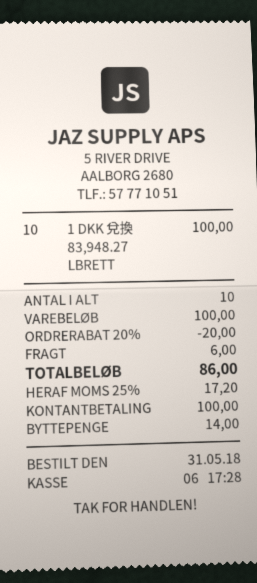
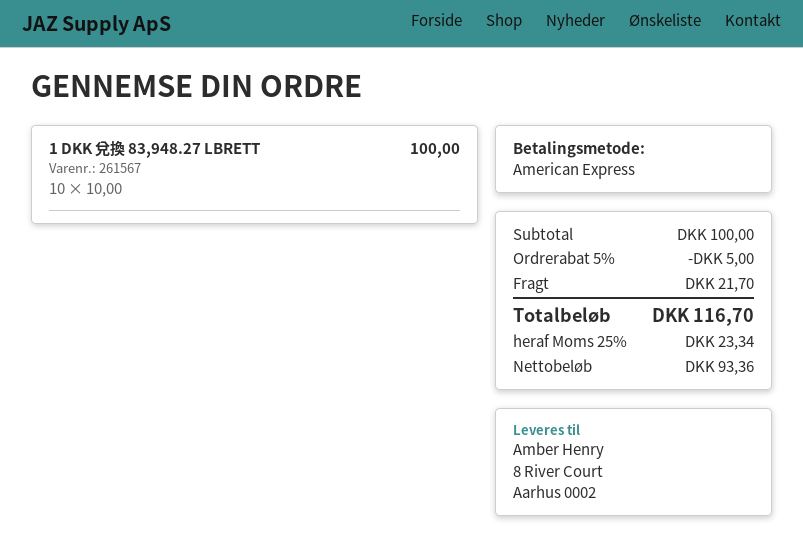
payment method: cash -> American Express
discount: 20% = 20.00 -> 5% = 5.00
shipping: 6.00 -> 21.70
tax: 25% = 17.20 -> 25% = 23.34
total: 86.00 -> 116.70

